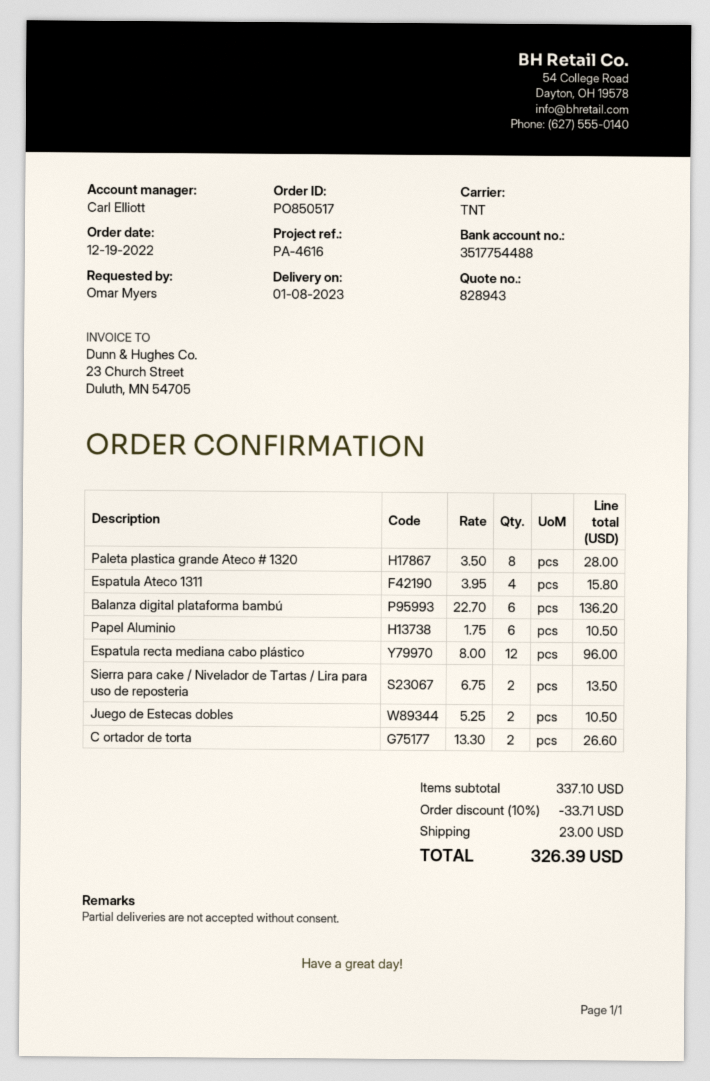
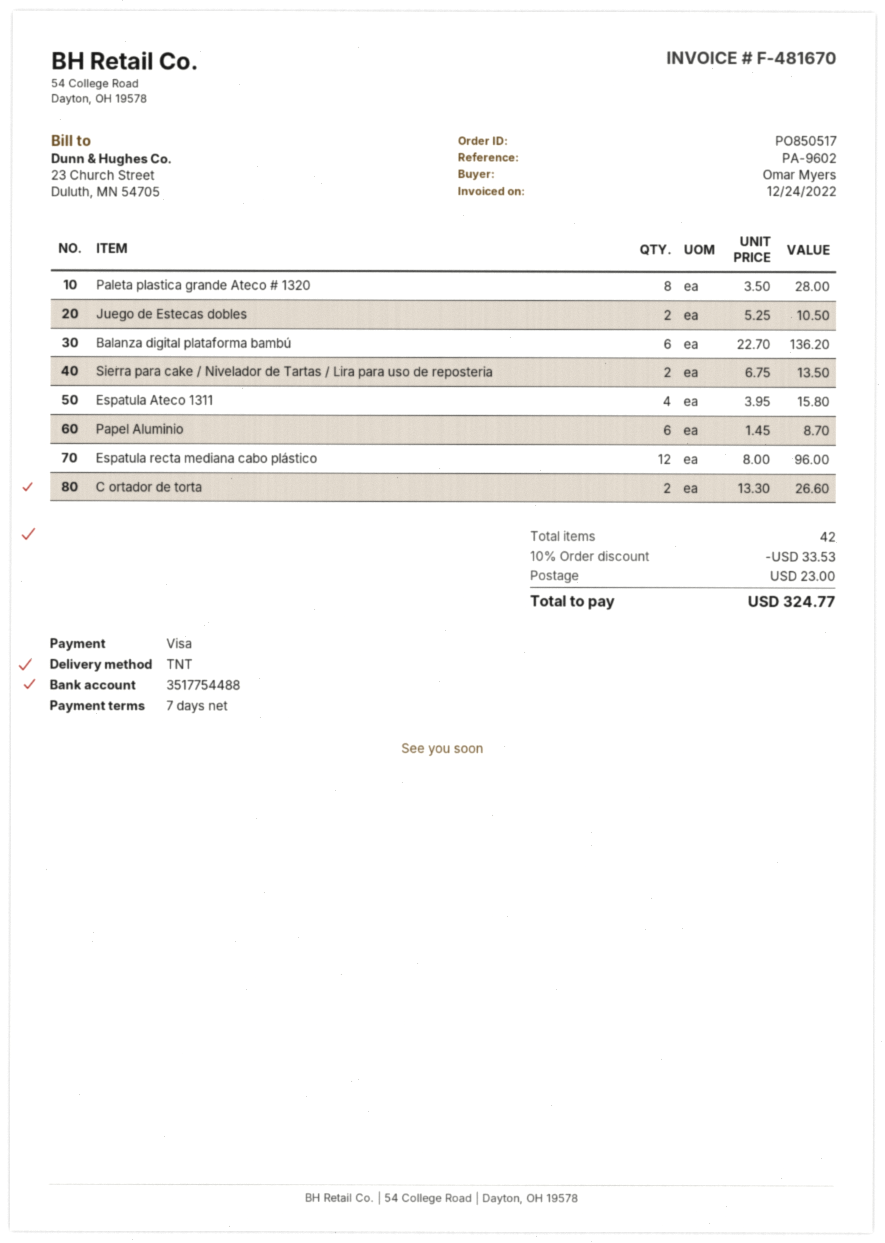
reference: PA-4616 -> PA-9602
Papel Aluminio: 6 x 1.75 = 10.50 -> 6 x 1.45 = 8.70
discount: 10% = 33.71 -> 10% = 33.53
total: 326.39 -> 324.77

